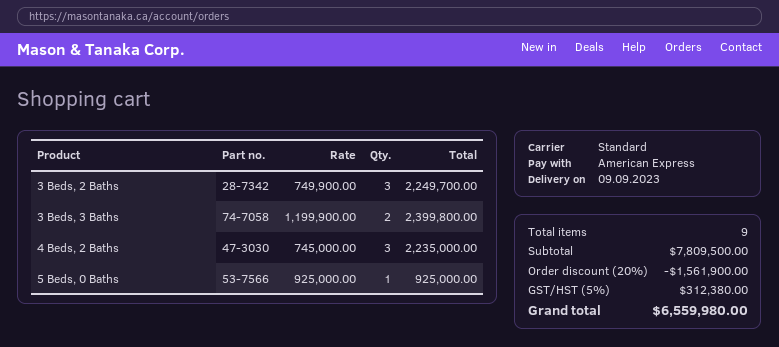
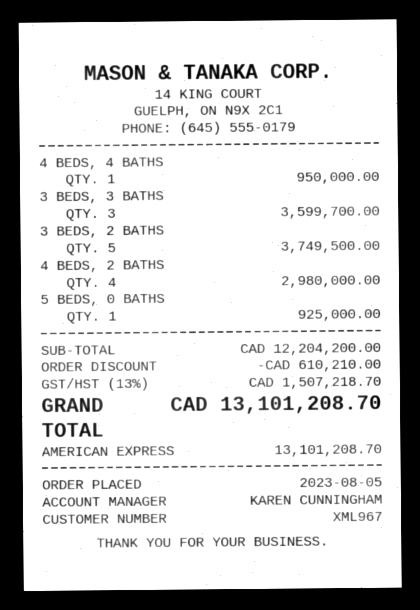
3 Beds, 2 Baths: 3 for 2249700.00 -> 5 for 3749500.00
3 Beds, 3 Baths: 2 for 2399800.00 -> 3 for 3599700.00
4 Beds, 2 Baths: 3 for 2235000.00 -> 4 for 2980000.00
4 BEDS, 4 BATHS: none -> 1 for 950000.00
subtotal: 7809500.00 -> 12204200.00
discount: 1561900.00 -> 610210.00
tax: 5% = 312380.00 -> 13% = 1507218.70
total: 6559980.00 -> 13101208.70

